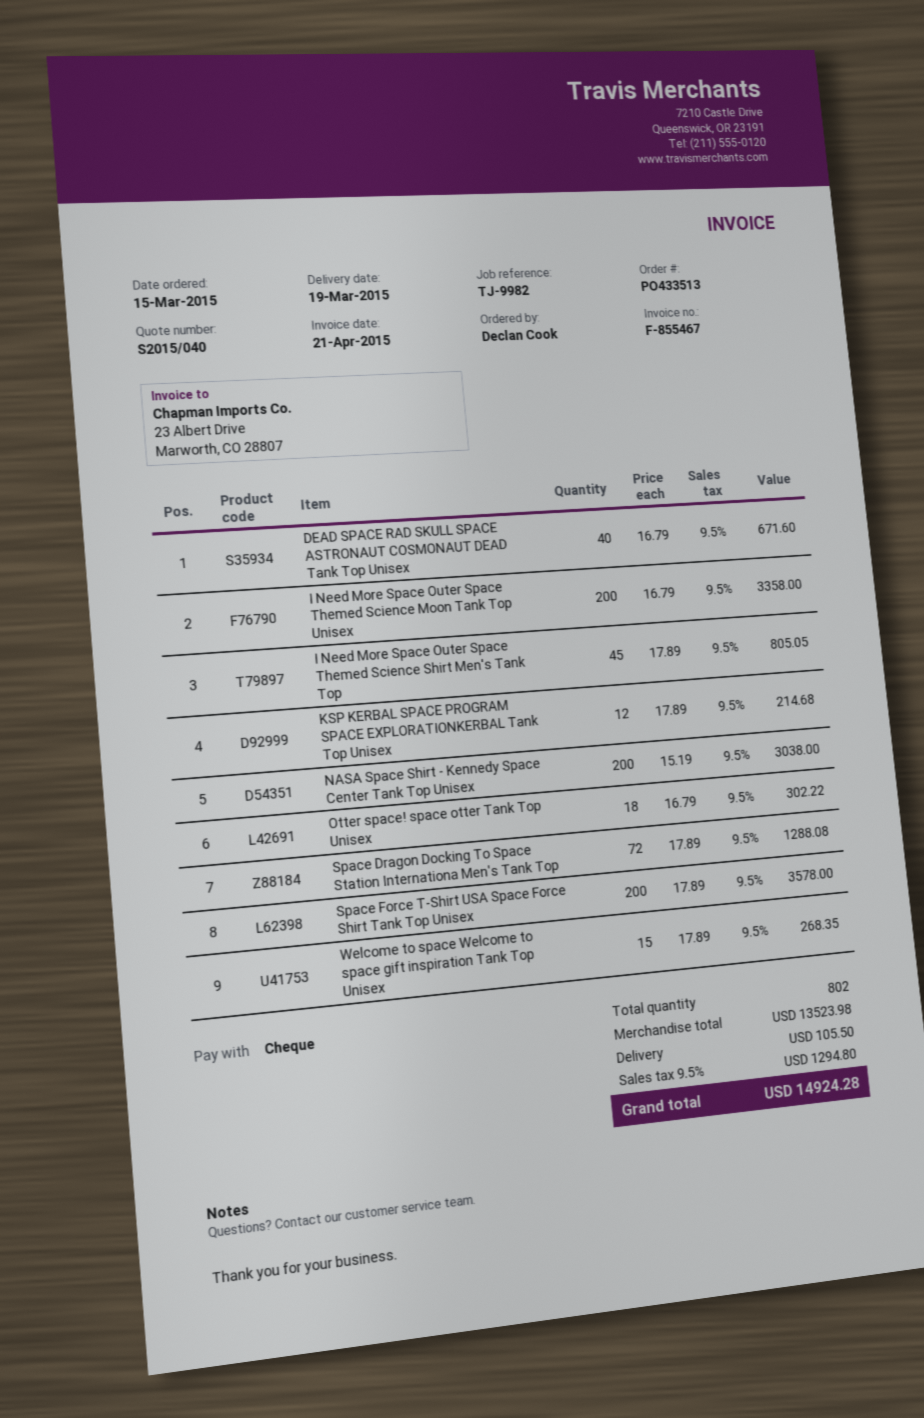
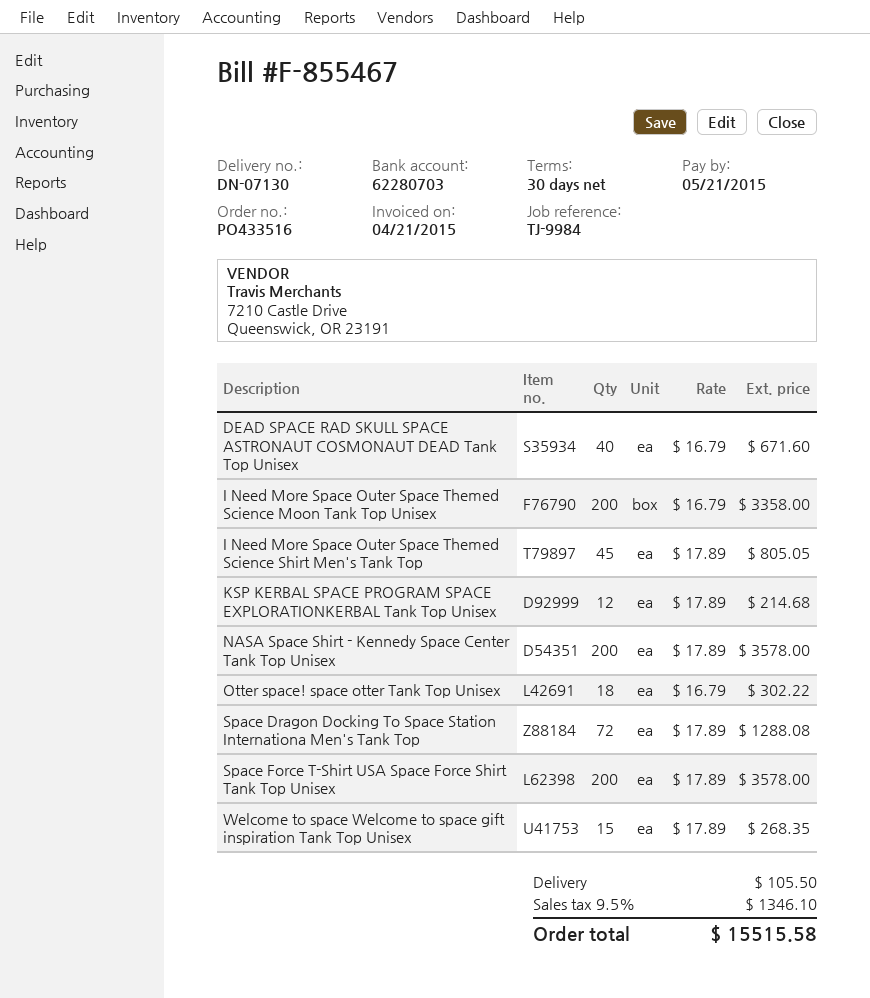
order number: PO433513 -> PO433516
reference: TJ-9982 -> TJ-9984
NASA Space Shirt - Kennedy Space Center Tank Top Unisex: 200 x 15.19 = 3038.00 -> 200 x 17.89 = 3578.00
tax: 9.5% = 1294.80 -> 9.5% = 1346.10
total: 14924.28 -> 15515.58

